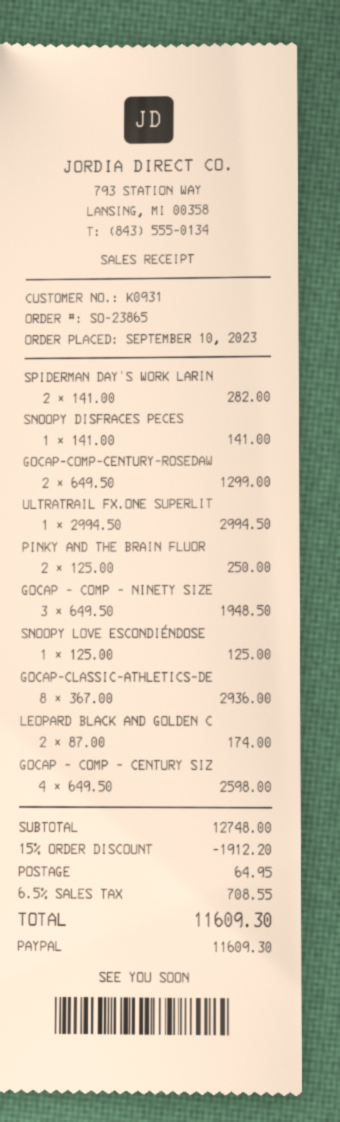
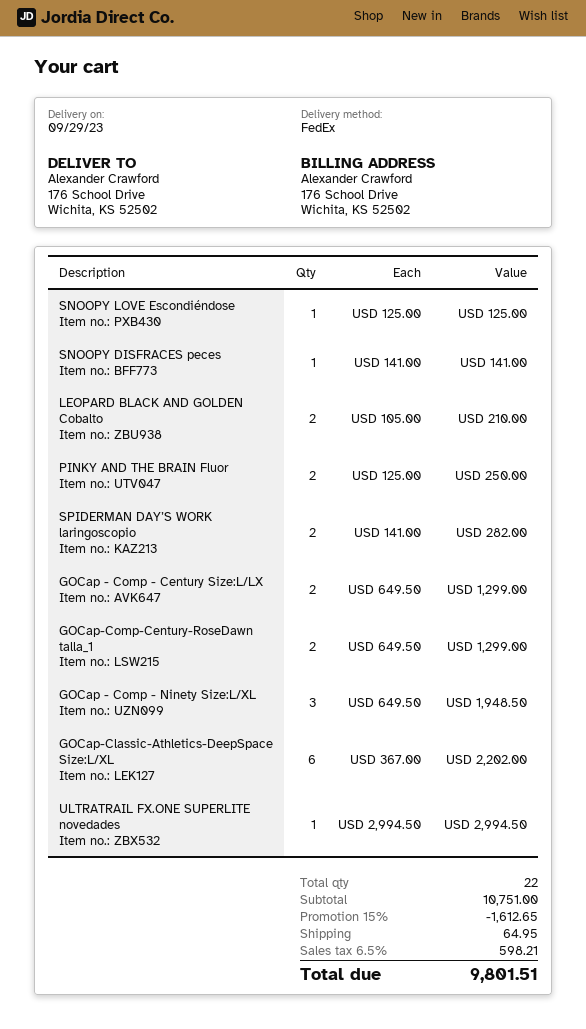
GOCAP-CLASSIC-ATHLETICS-DE: 8 x 367.00 = 2936.00 -> 6 x 367.00 = 2202.00
LEOPARD BLACK AND GOLDEN C: 2 x 87.00 = 174.00 -> 2 x 105.00 = 210.00
GOCAP - COMP - CENTURY SIZ: 4 x 649.50 = 2598.00 -> 2 x 649.50 = 1299.00
subtotal: 12748.00 -> 10751.00
discount: 15% = 1912.20 -> 15% = 1612.65
tax: 6.5% = 708.55 -> 6.5% = 598.21
total: 11609.30 -> 9801.51

